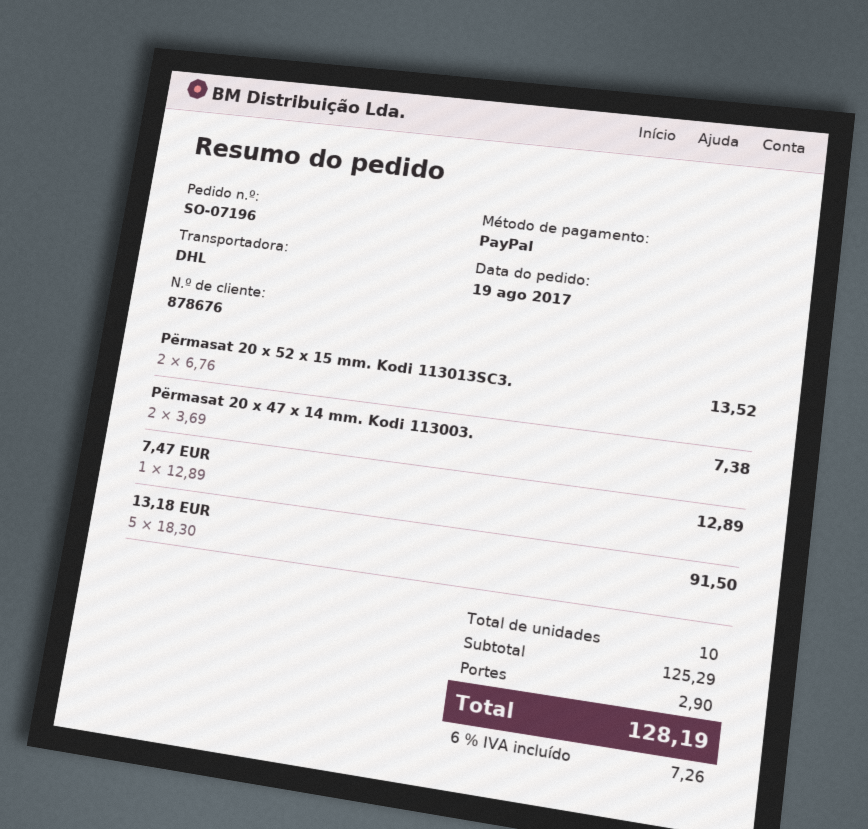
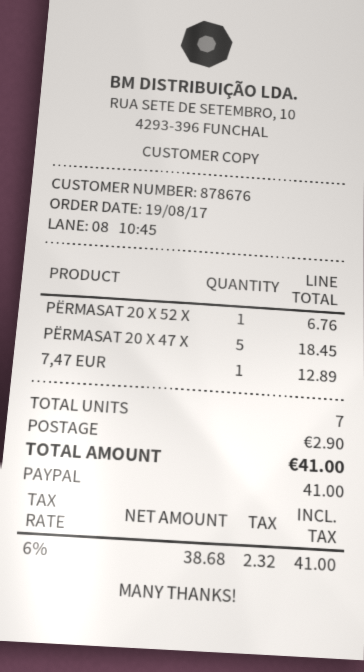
Përmasat 20 x 52 x 15 mm. Kodi 113013SC3.: 2 for 13.52 -> 1 for 6.76
Përmasat 20 x 47 x 14 mm. Kodi 113003.: 2 for 7.38 -> 5 for 18.45
13,18 EUR: 5 for 91.50 -> none
total quantity: 10 -> 7
tax: 6% = 7.26 -> 6% = 2.32
total: 128.19 -> 41.00

